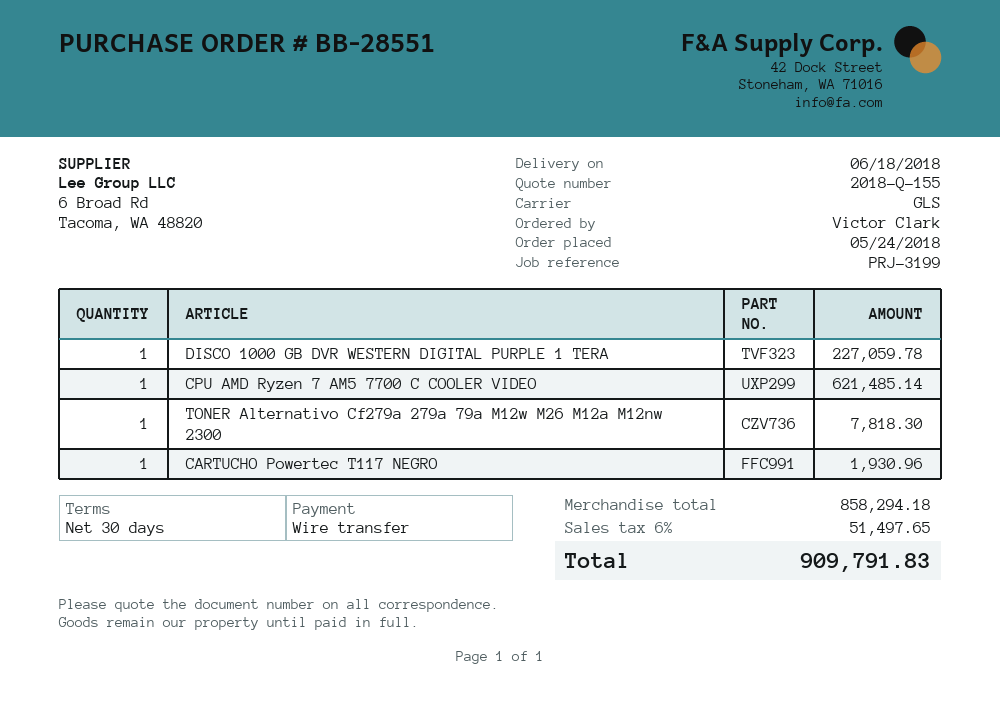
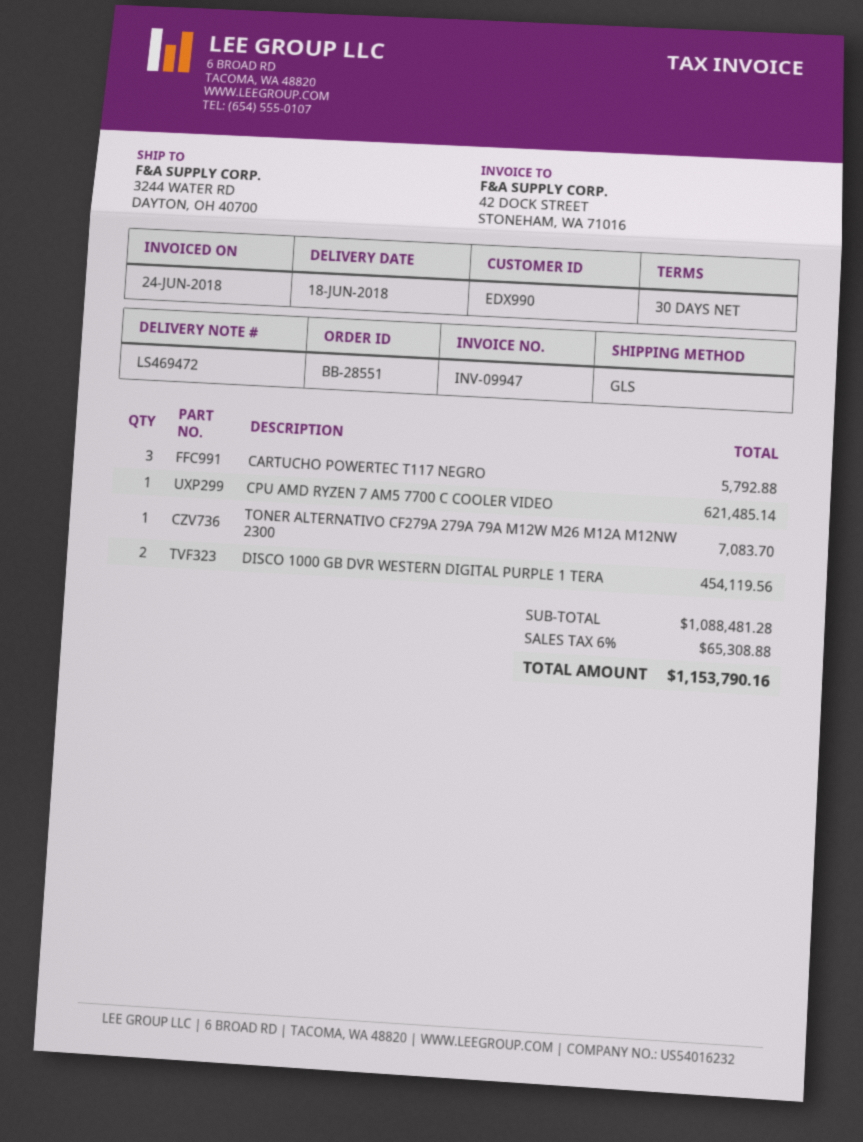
DISCO 1000 GB DVR WESTERN DIGITAL PURPLE 1 TERA: 1 for 227059.78 -> 2 for 454119.56
TONER Alternativo Cf279a 279a 79a M12w M26 M12a M12nw 2300: 1 for 7818.30 -> 1 for 7083.70
CARTUCHO Powertec T117 NEGRO: 1 for 1930.96 -> 3 for 5792.88
subtotal: 858294.18 -> 1088481.28
tax: 6% = 51497.65 -> 6% = 65308.88
total: 909791.83 -> 1153790.16

